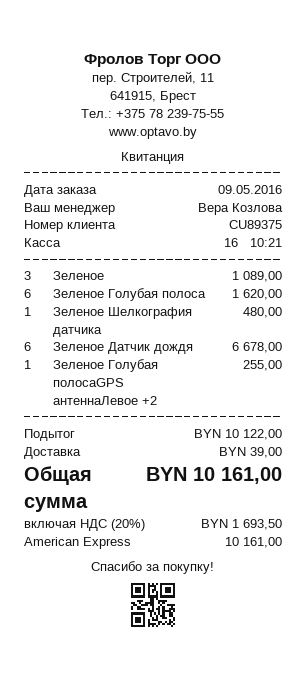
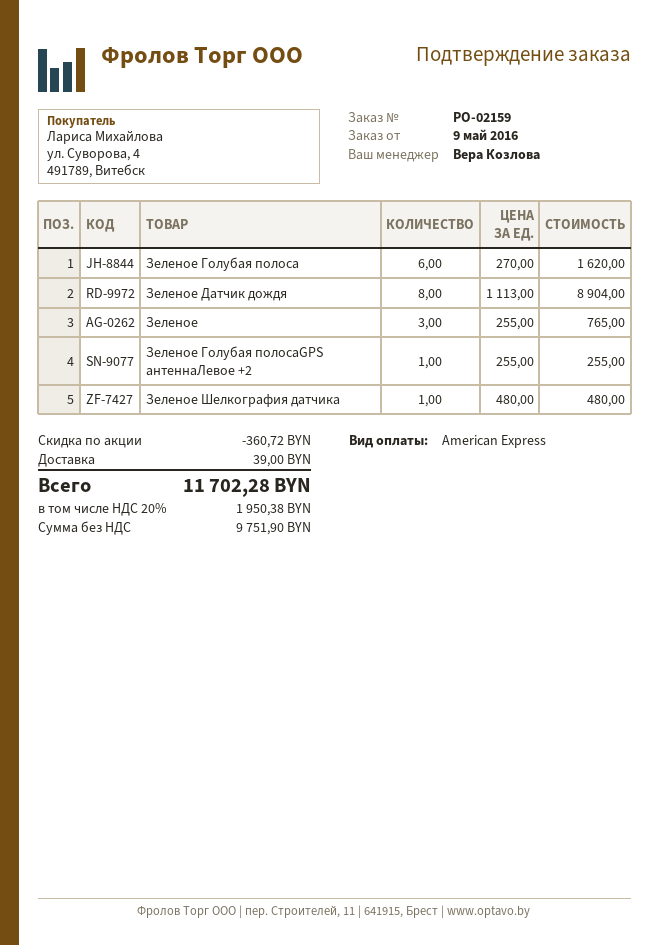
Зеленое: 3 for 1089.00 -> 3 for 765.00
Зеленое Датчик дождя: 6 for 6678.00 -> 8 for 8904.00
discount: none -> 360.72
tax: 20% = 1693.50 -> 20% = 1950.38
total: 10161.00 -> 11702.28

